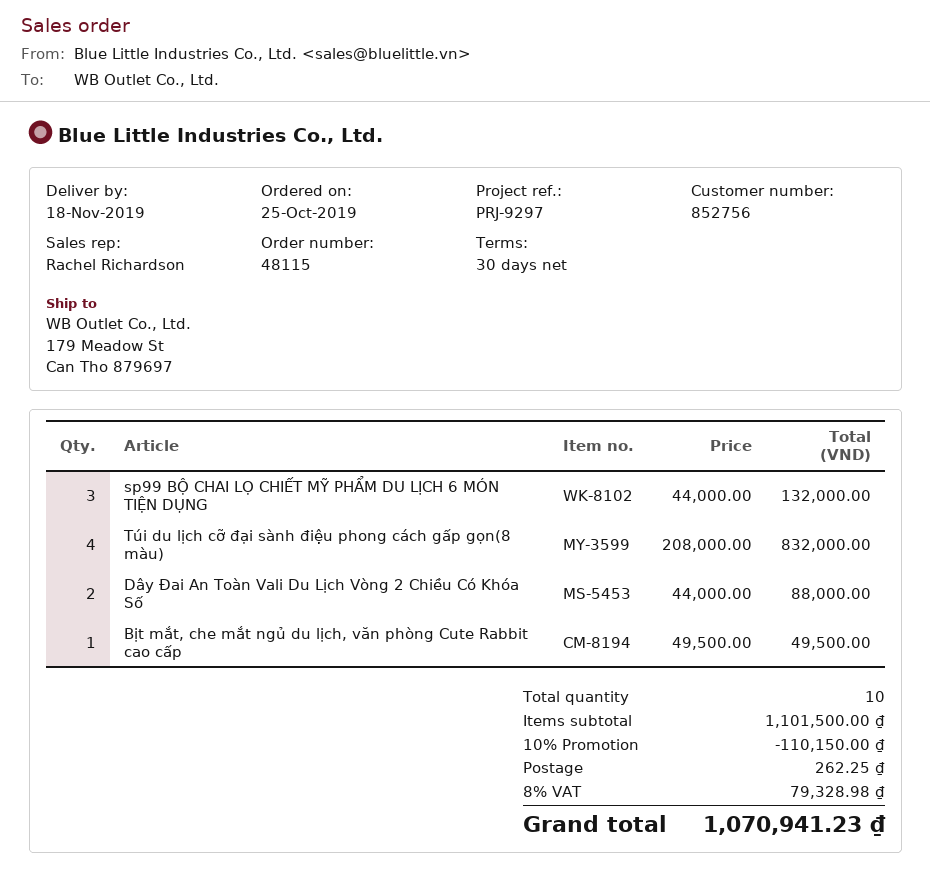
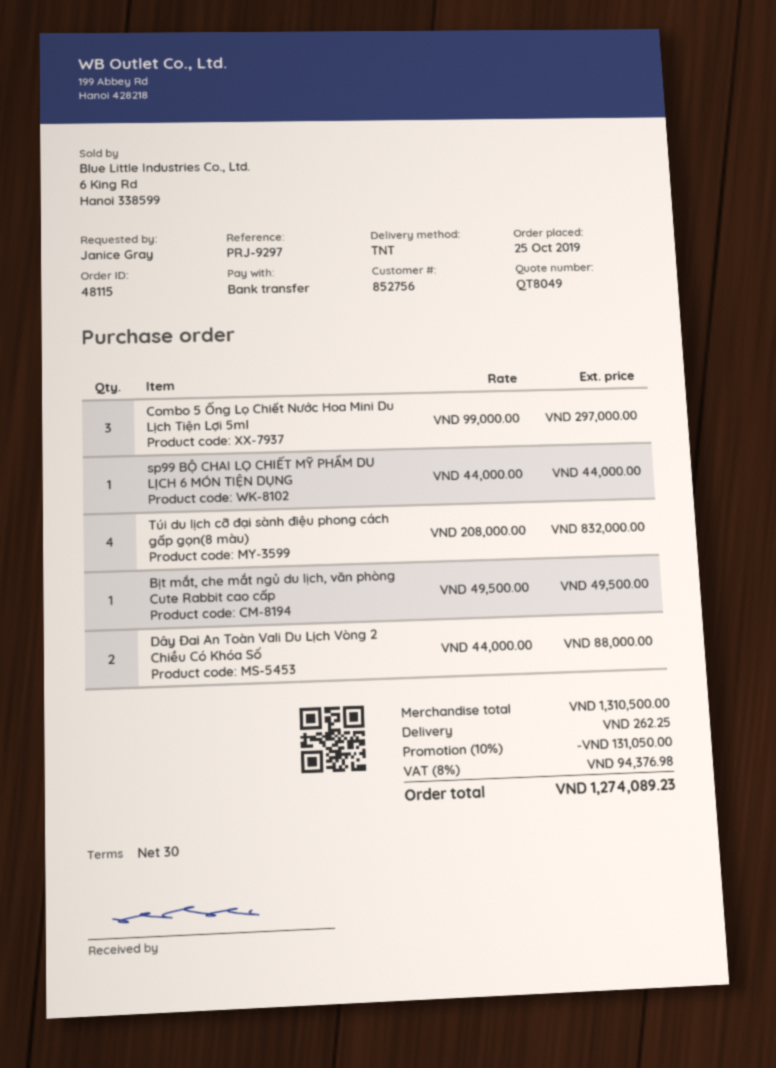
sp99 BỘ CHAI LỌ CHIẾT MỸ PHẨM DU LỊCH 6 MÓN TIỆN DỤNG: 3 x 44000.00 = 132000.00 -> 1 x 44000.00 = 44000.00
Combo 5 Ống Lọ Chiết Nước Hoa Mini Du Lịch Tiện Lợi 5ml: none -> 3 x 99000.00 = 297000.00
subtotal: 1101500.00 -> 1310500.00
discount: 10% = 110150.00 -> 10% = 131050.00
tax: 8% = 79328.98 -> 8% = 94376.98
total: 1070941.23 -> 1274089.23

